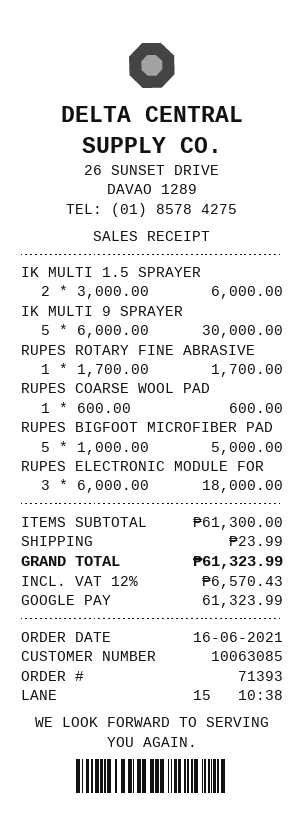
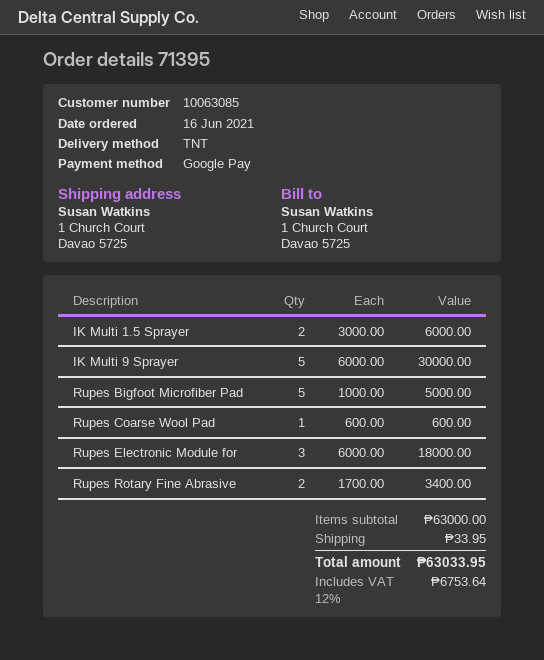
order number: 71393 -> 71395
RUPES ROTARY FINE ABRASIVE: 1 x 1700.00 = 1700.00 -> 2 x 1700.00 = 3400.00
subtotal: 61300.00 -> 63000.00
shipping: 23.99 -> 33.95
tax: 12% = 6570.43 -> 12% = 6753.64
total: 61323.99 -> 63033.95

